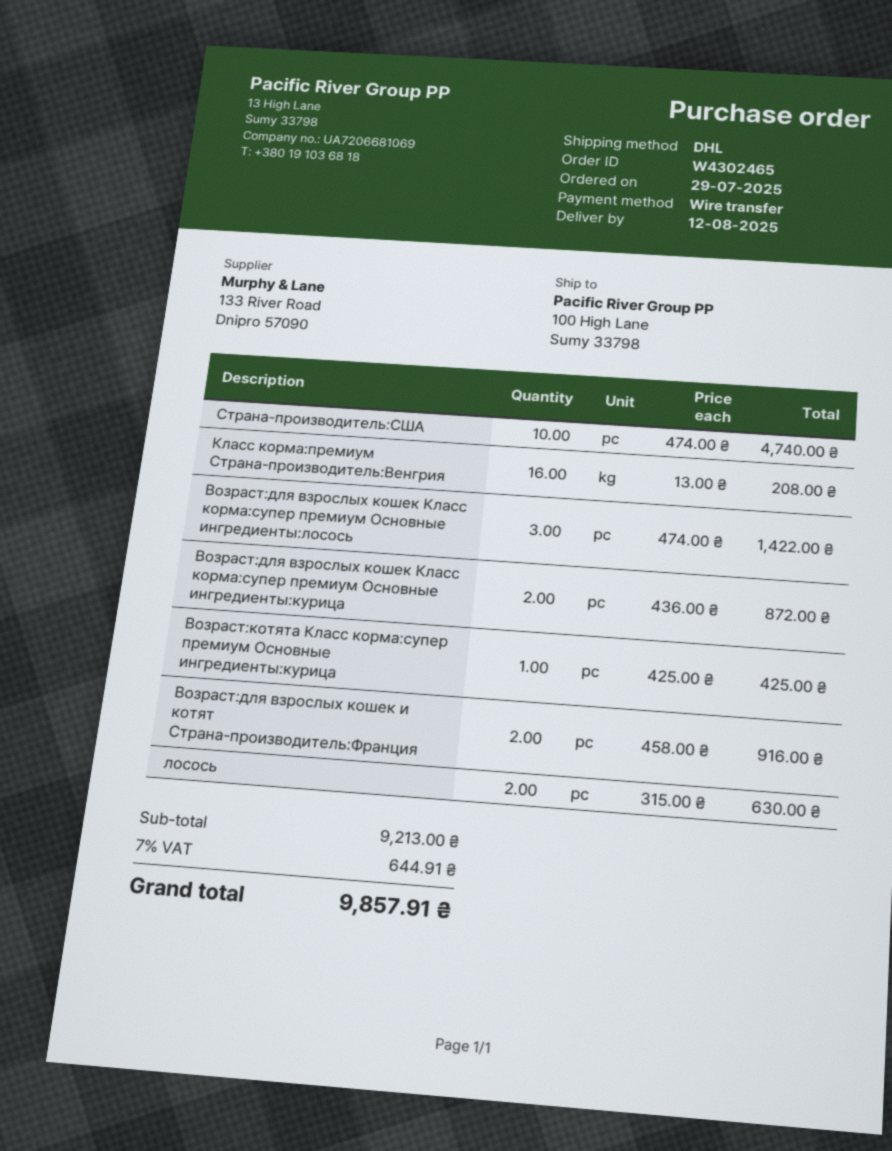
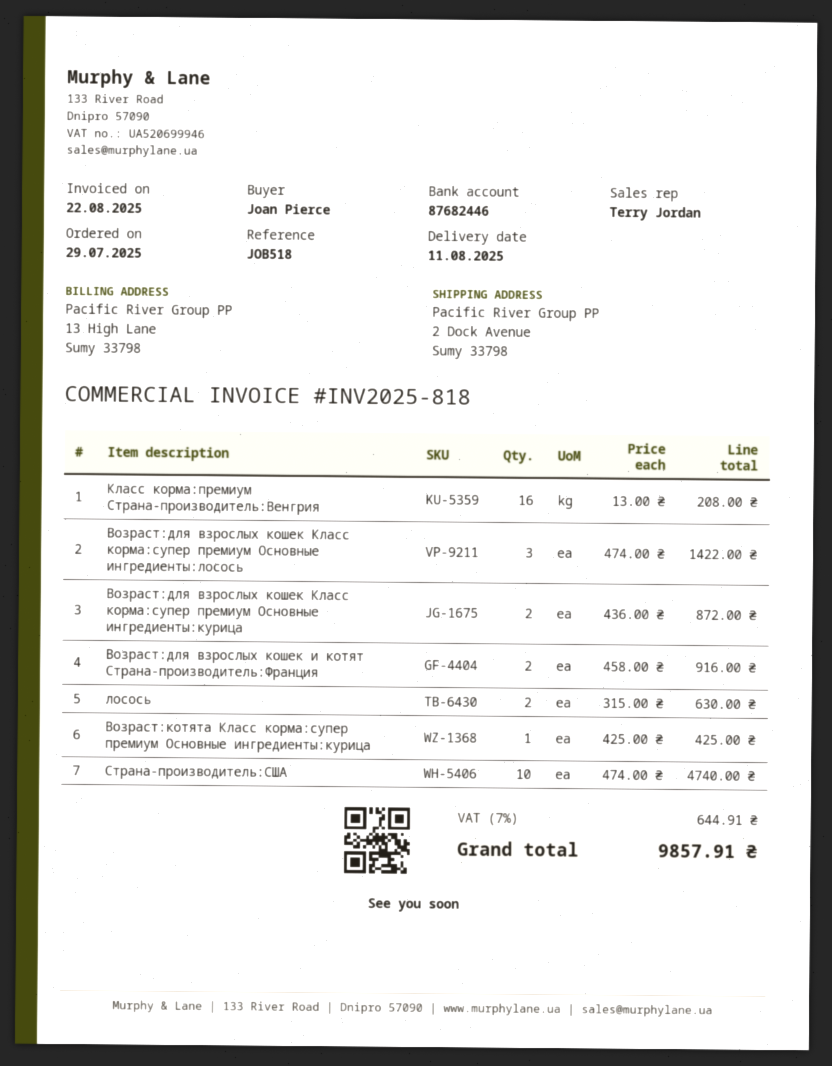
delivery date: 2025-08-12 -> 2025-08-11
ship to: 100 High Lane, Sumy 33798 -> 2 Dock Avenue, Sumy 33798

